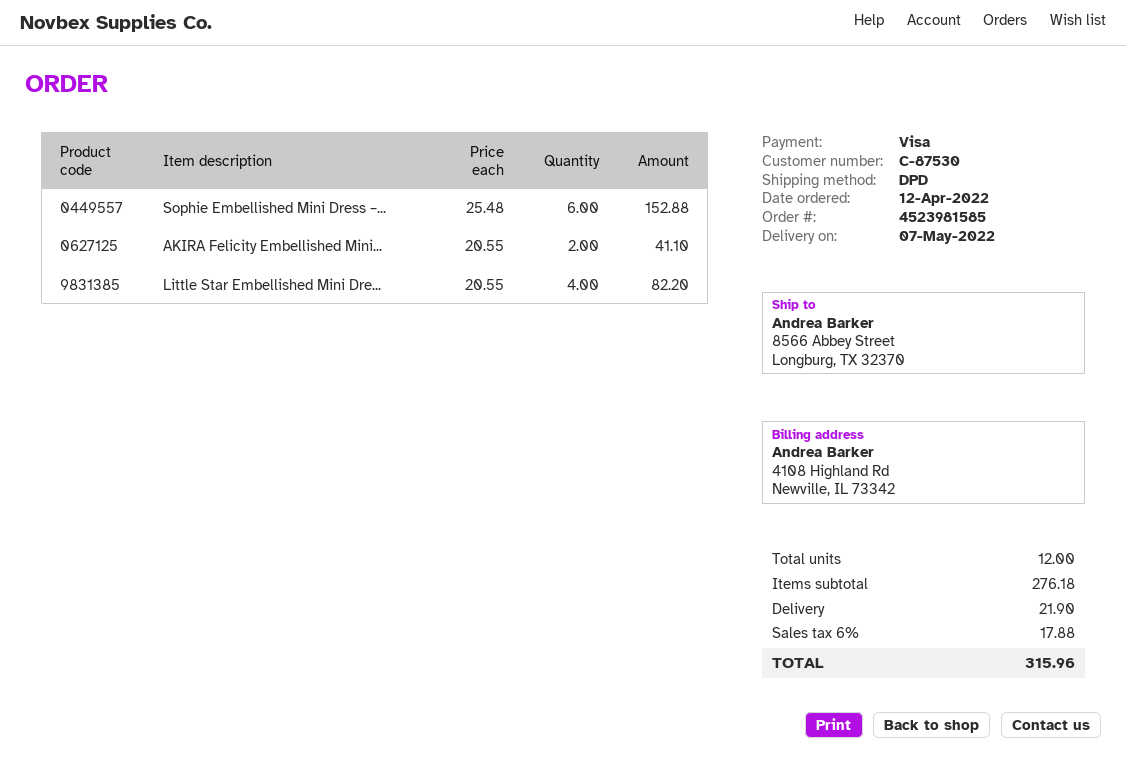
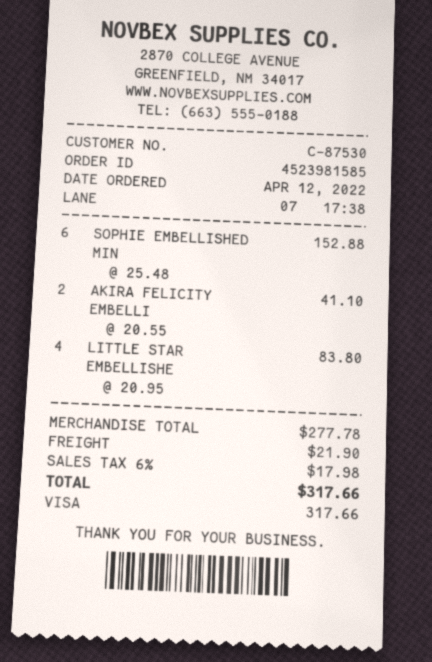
Little Star Embellished Mini Dre...: 4 x 20.55 = 82.20 -> 4 x 20.95 = 83.80
subtotal: 276.18 -> 277.78
tax: 6% = 17.88 -> 6% = 17.98
total: 315.96 -> 317.66

